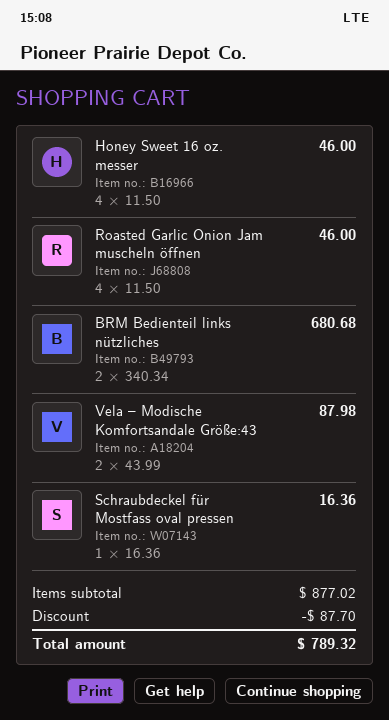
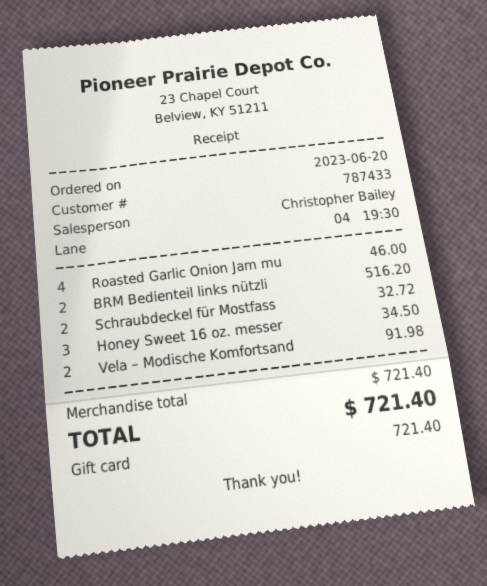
Honey Sweet 16 oz. messer: 4 for 46.00 -> 3 for 34.50
BRM Bedienteil links nützliches: 2 for 680.68 -> 2 for 516.20
Vela – Modische Komfortsandale Größe:43: 2 for 87.98 -> 2 for 91.98
Schraubdeckel für Mostfass oval pressen: 1 for 16.36 -> 2 for 32.72
subtotal: 877.02 -> 721.40
discount: 87.70 -> none
total: 789.32 -> 721.40

